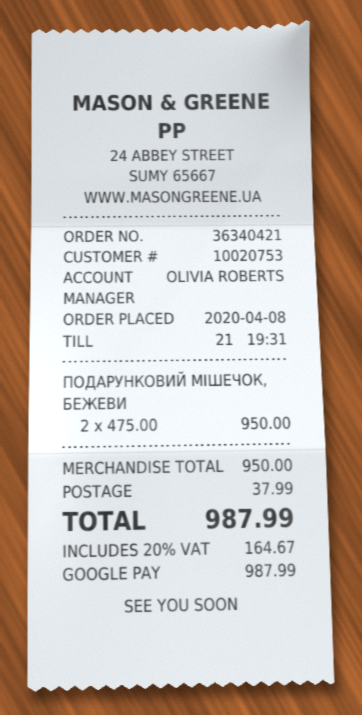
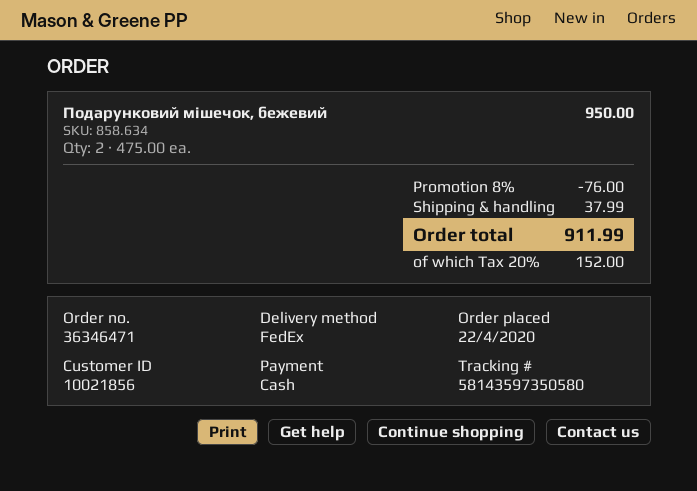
order number: 36340421 -> 36346471
order date: 2020-04-08 -> 2020-04-22
customer number: 10020753 -> 10021856
payment method: Google Pay -> cash
discount: none -> 8% = 76.00
tax: 20% = 164.67 -> 20% = 152.00
total: 987.99 -> 911.99

